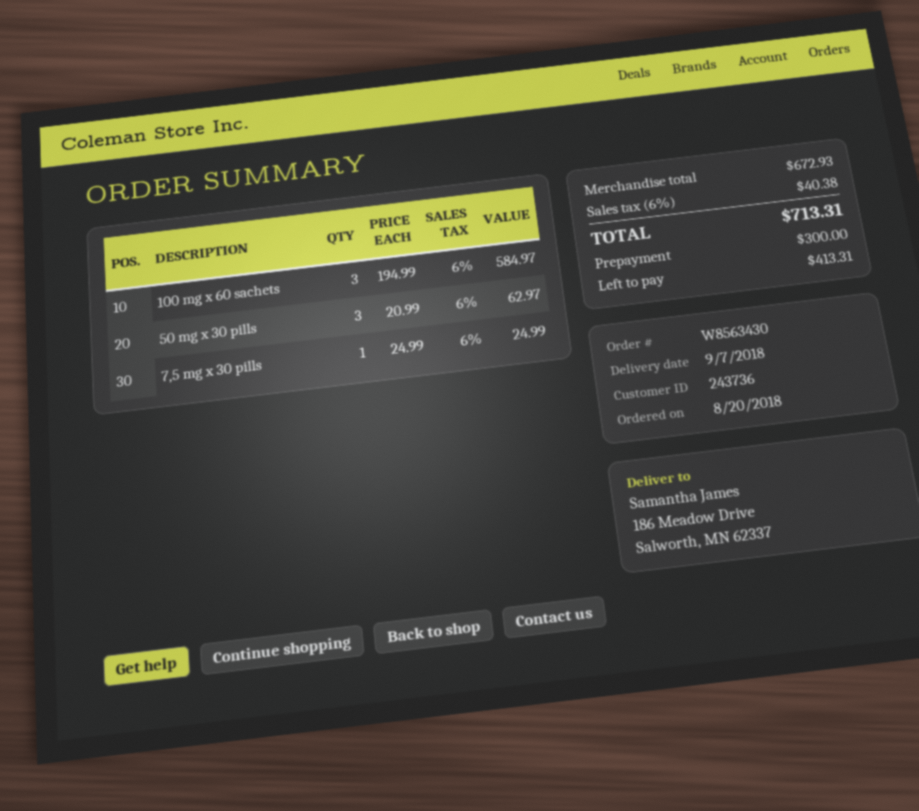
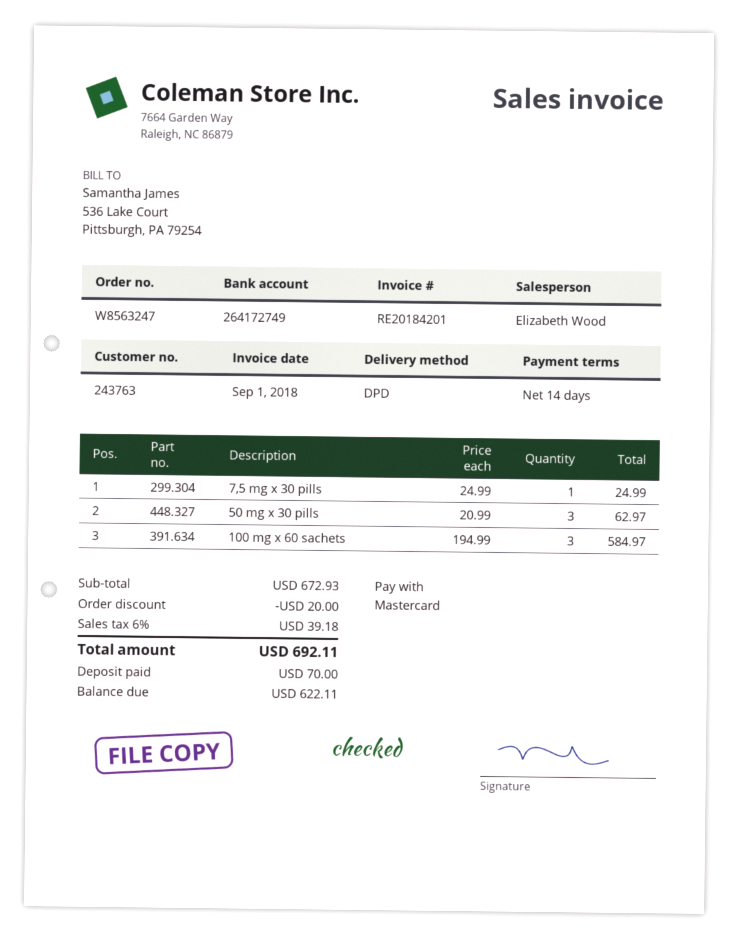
order number: W8563430 -> W8563247
customer number: 243736 -> 243763
discount: none -> 20.00
tax: 6% = 40.38 -> 6% = 39.18
total: 713.31 -> 692.11
deposit: 300.00 -> 70.00
balance: 413.31 -> 622.11

